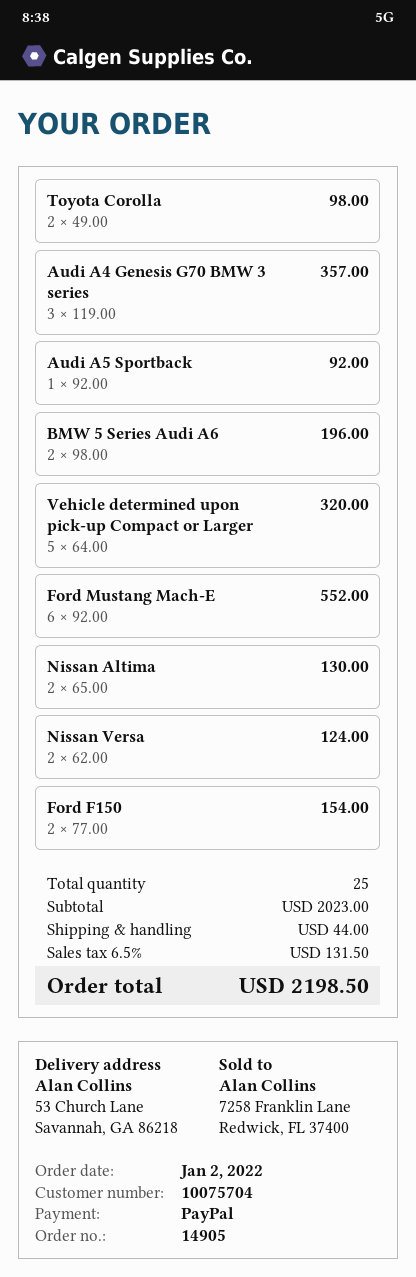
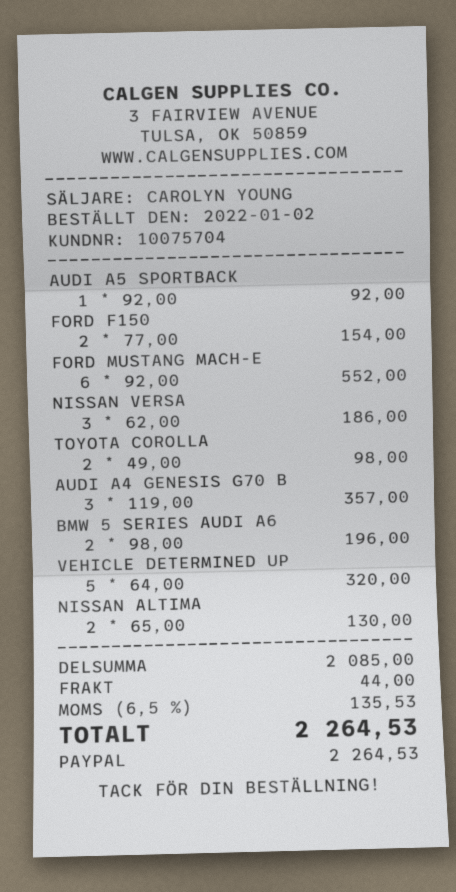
Nissan Versa: 2 x 62.00 = 124.00 -> 3 x 62.00 = 186.00
subtotal: 2023.00 -> 2085.00
tax: 6.5% = 131.50 -> 6.5% = 135.53
total: 2198.50 -> 2264.53

